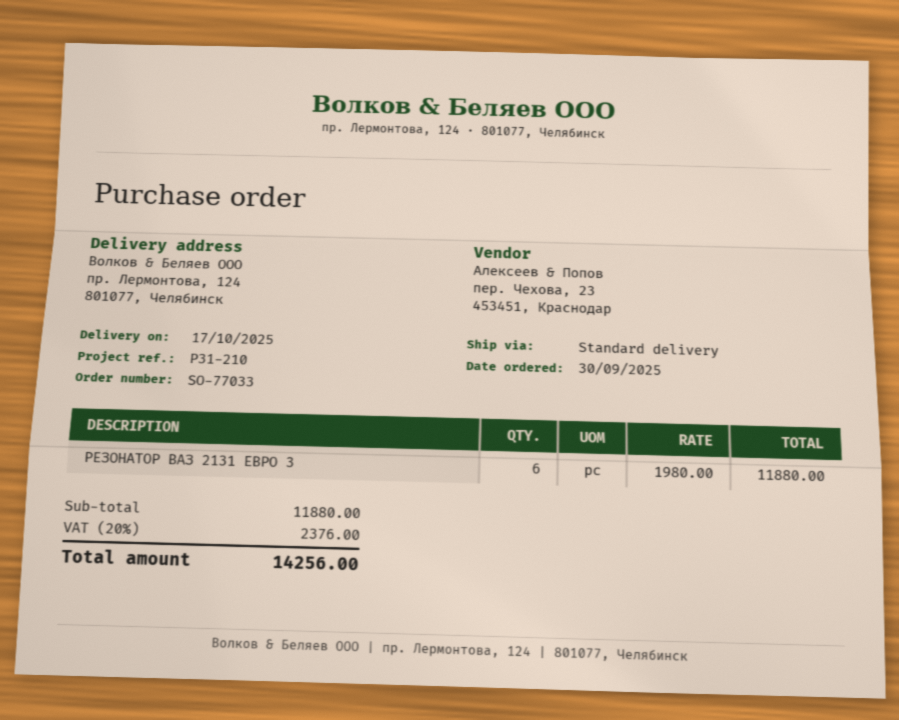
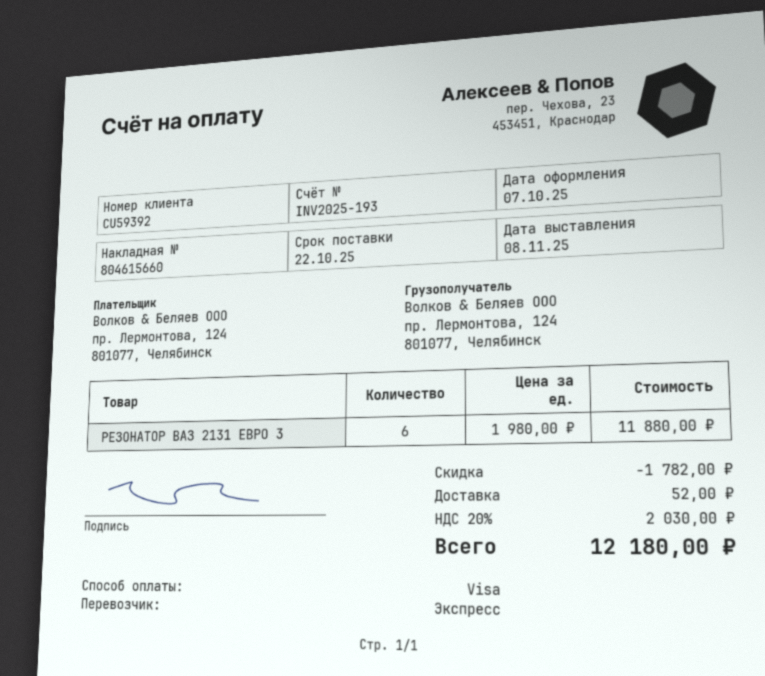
order date: 2025-09-30 -> 2025-10-07
delivery date: 2025-10-17 -> 2025-10-22
shipping method: standard -> express
discount: none -> 1782.00
shipping: none -> 52.00
tax: 20% = 2376.00 -> 20% = 2030.00
total: 14256.00 -> 12180.00

